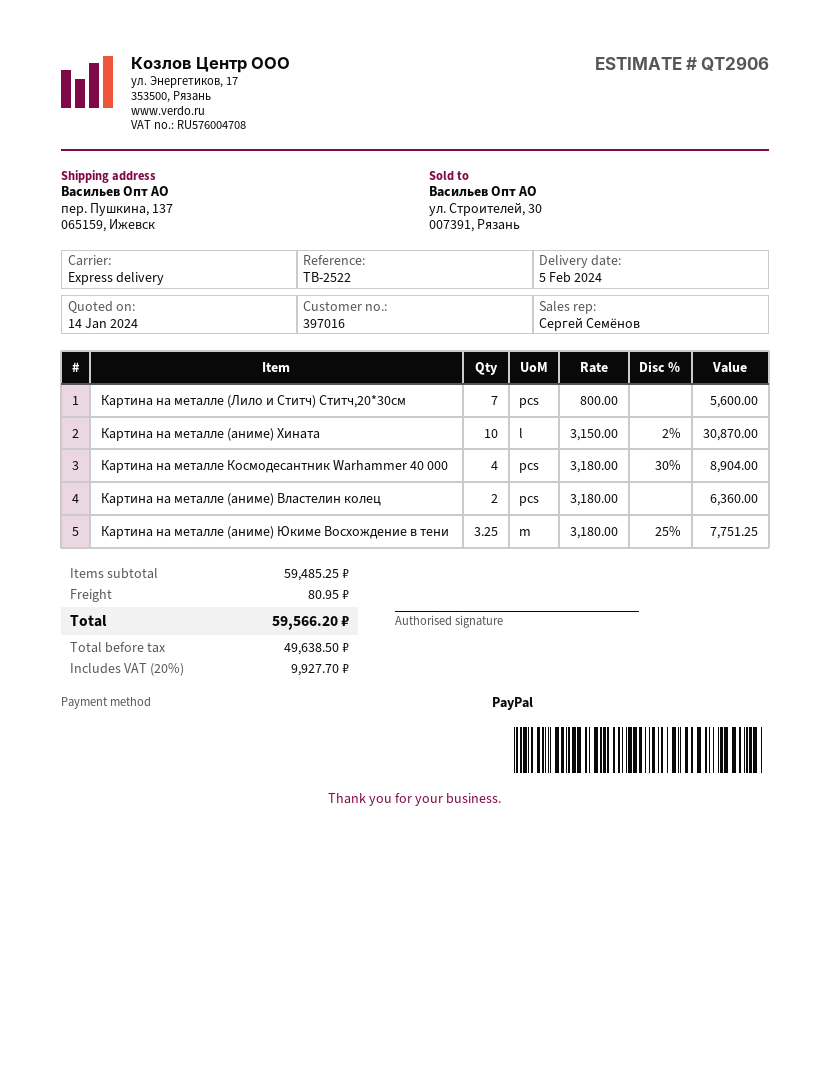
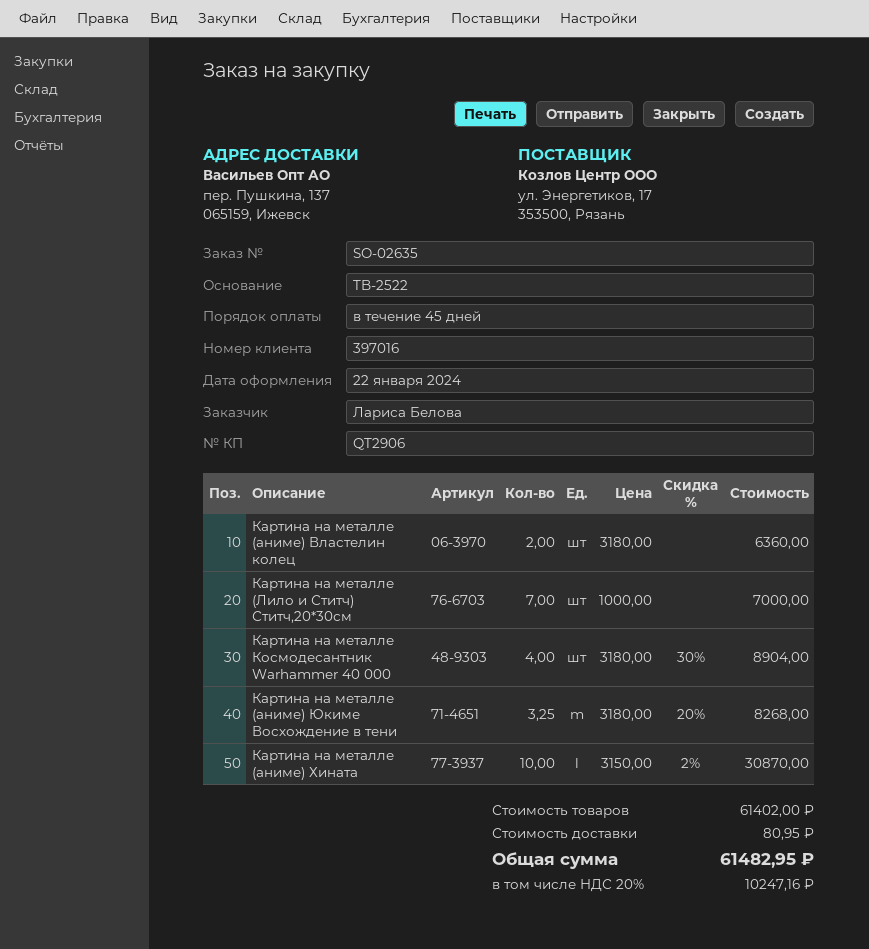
Картина на металле (Лило и Ститч) Ститч,20*30см: 7 x 800.00 = 5600.00 -> 7 x 1000.00 = 7000.00
Картина на металле (аниме) Юкиме Восхождение в тени: 3.25 x 3180.00 - 25% = 7751.25 -> 3.25 x 3180.00 - 20% = 8268.00
subtotal: 59485.25 -> 61402.00
tax: 20% = 9927.70 -> 20% = 10247.16
total: 59566.20 -> 61482.95

